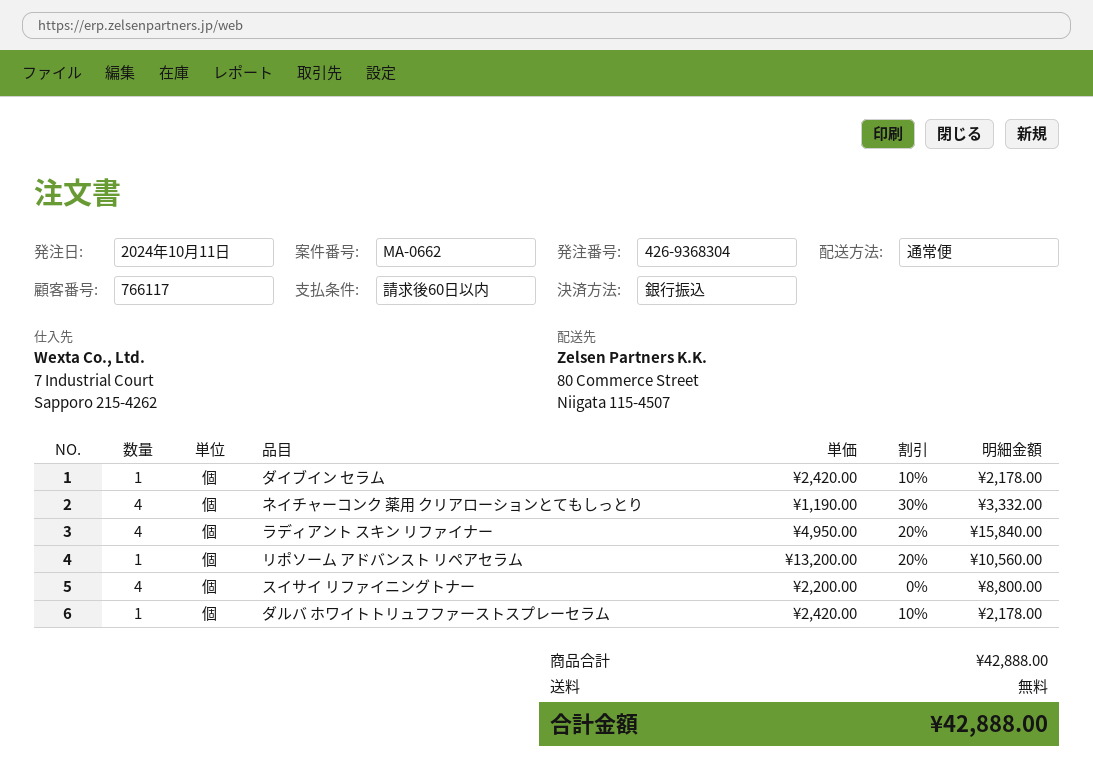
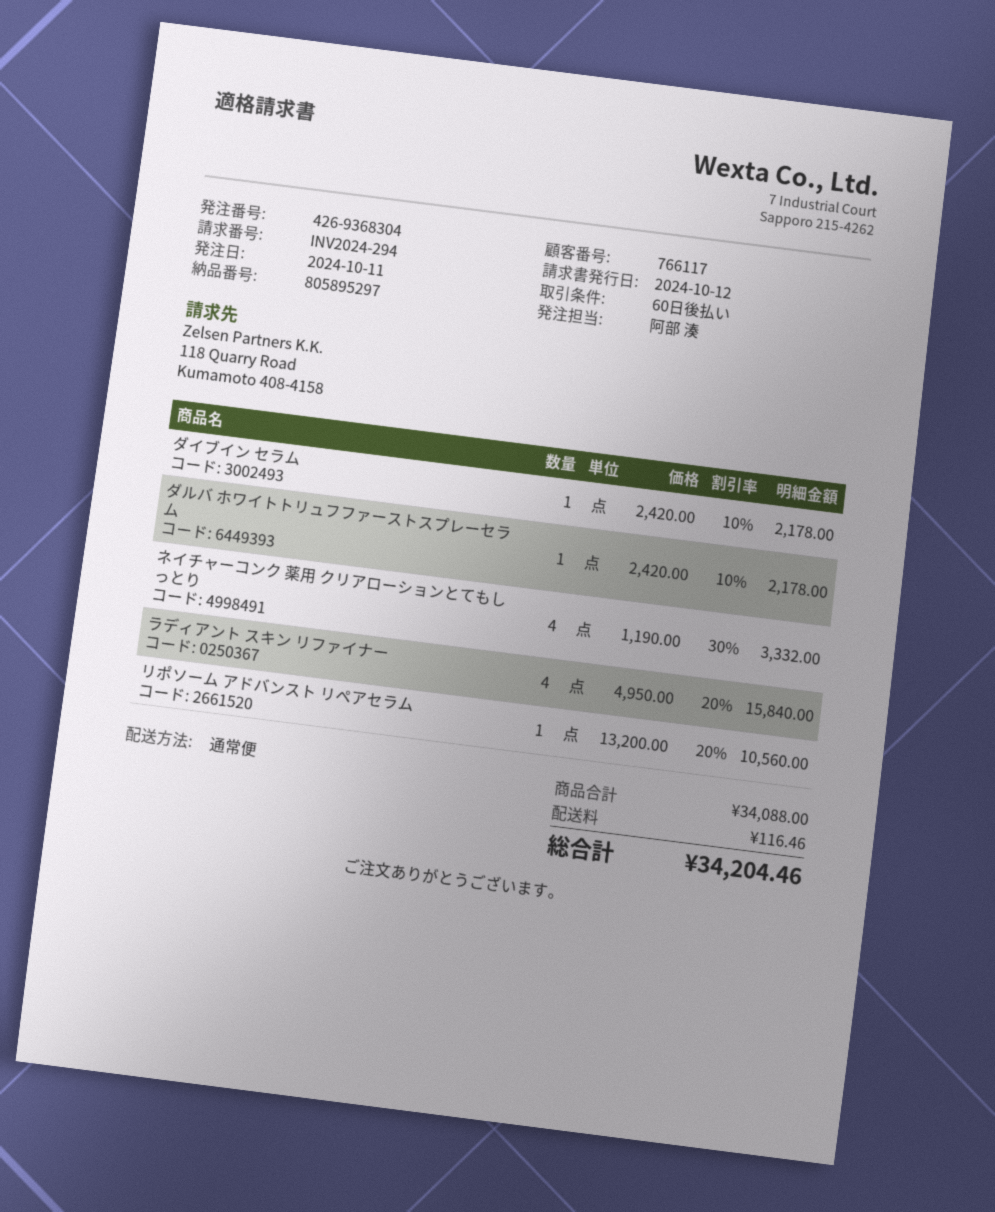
スイサイ リファイニングトナー: 4 x 2200.00 = 8800.00 -> none
subtotal: 42888.00 -> 34088.00
shipping: 0.00 -> 116.46
total: 42888.00 -> 34204.46

